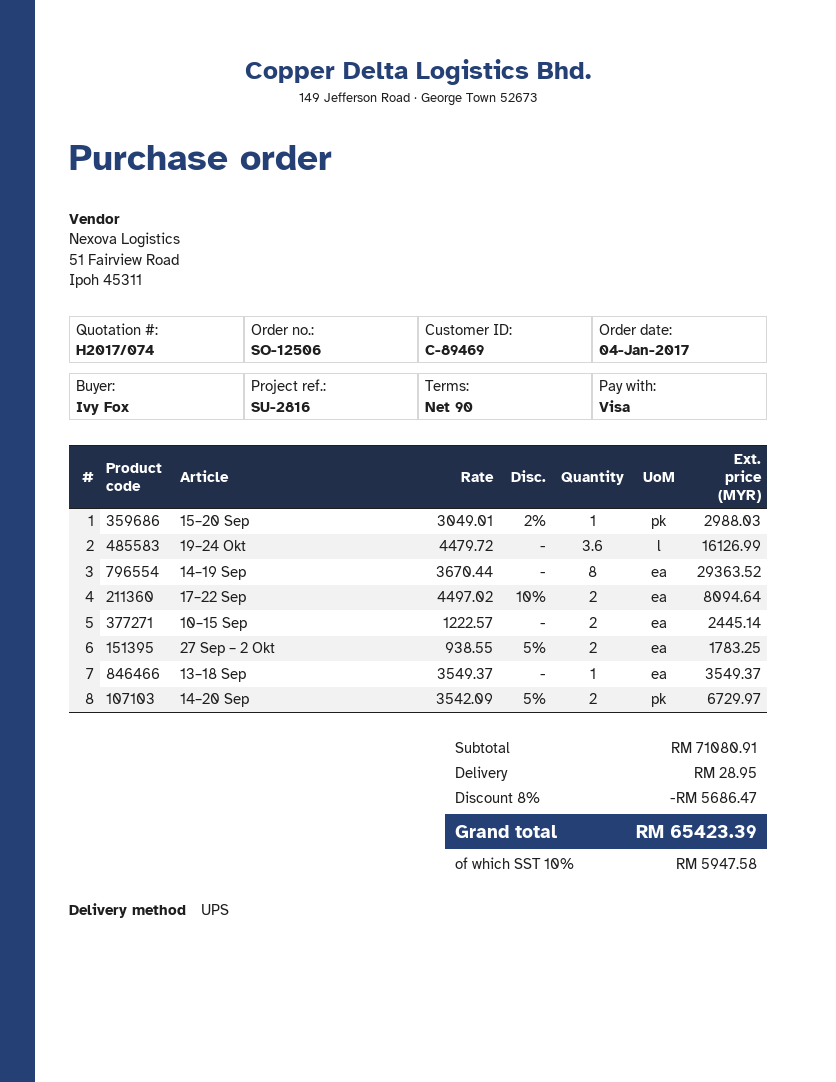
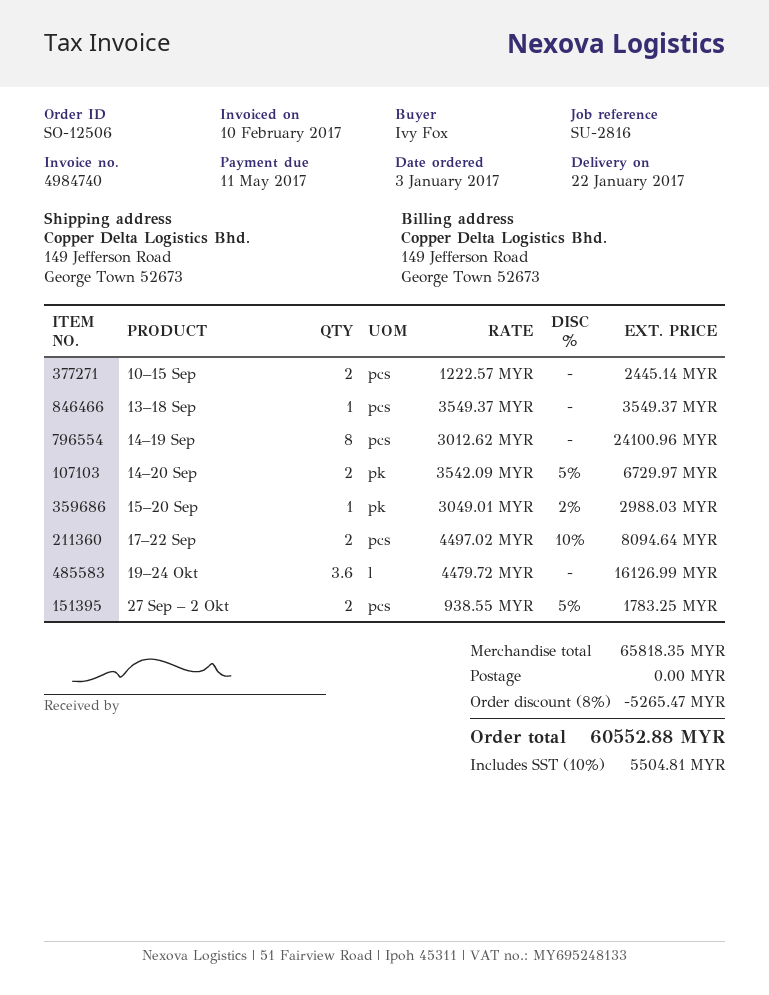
order date: 2017-01-04 -> 2017-01-03
14–19 Sep: 8 x 3670.44 = 29363.52 -> 8 x 3012.62 = 24100.96
subtotal: 71080.91 -> 65818.35
discount: 8% = 5686.47 -> 8% = 5265.47
shipping: 28.95 -> 0.00
tax: 10% = 5947.58 -> 10% = 5504.81
total: 65423.39 -> 60552.88

